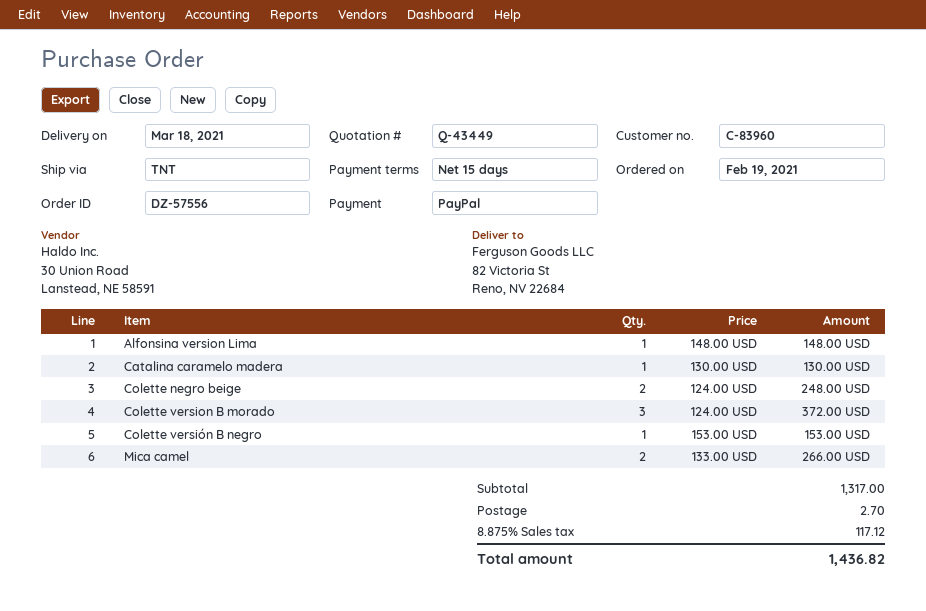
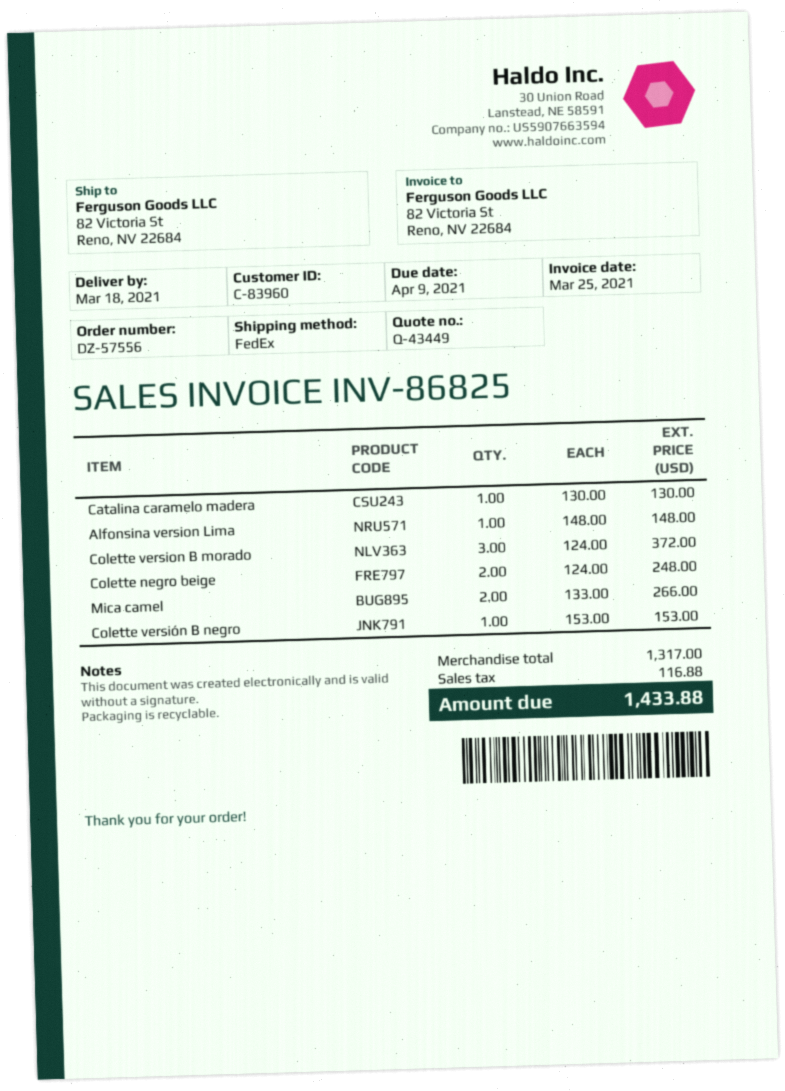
shipping method: TNT -> FedEx
shipping: 2.70 -> none
tax: 117.12 -> 116.88
total: 1436.82 -> 1433.88

